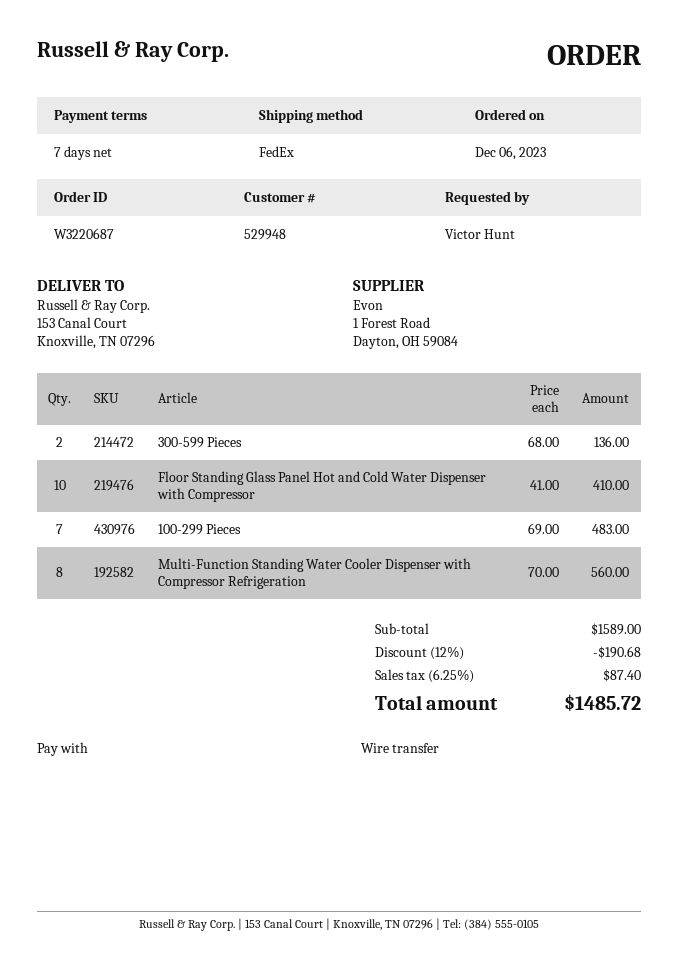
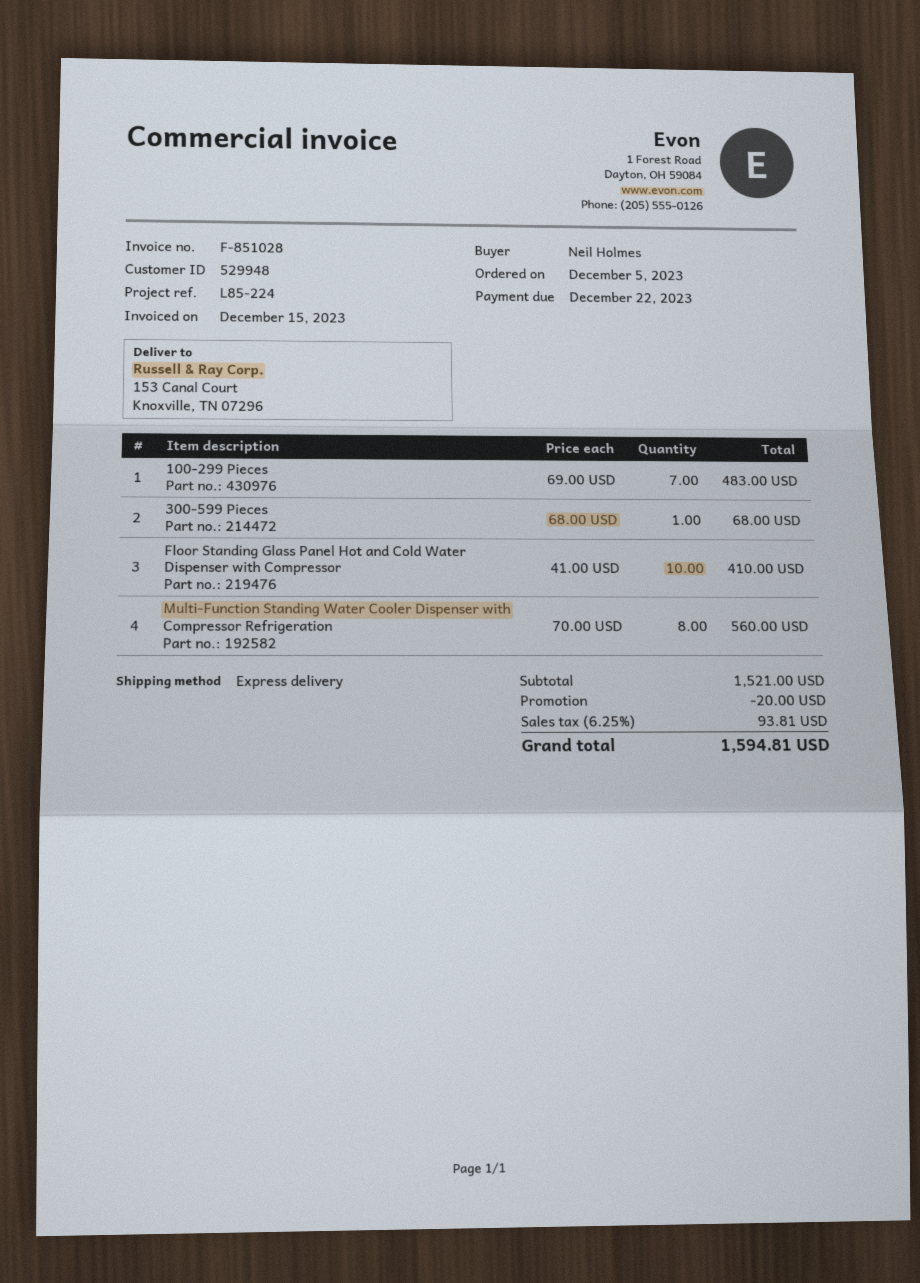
order date: 2023-12-06 -> 2023-12-05
ordered by: Victor Hunt -> Neil Holmes
shipping method: FedEx -> express
300-599 Pieces: 2 x 68.00 = 136.00 -> 1 x 68.00 = 68.00
subtotal: 1589.00 -> 1521.00
discount: 190.68 -> 20.00
tax: 6.25% = 87.40 -> 6.25% = 93.81
total: 1485.72 -> 1594.81

